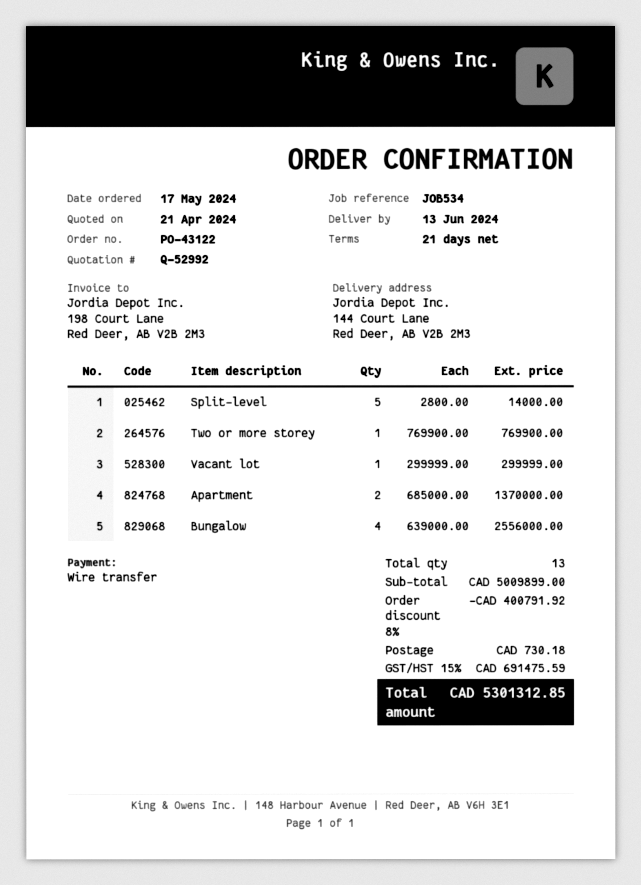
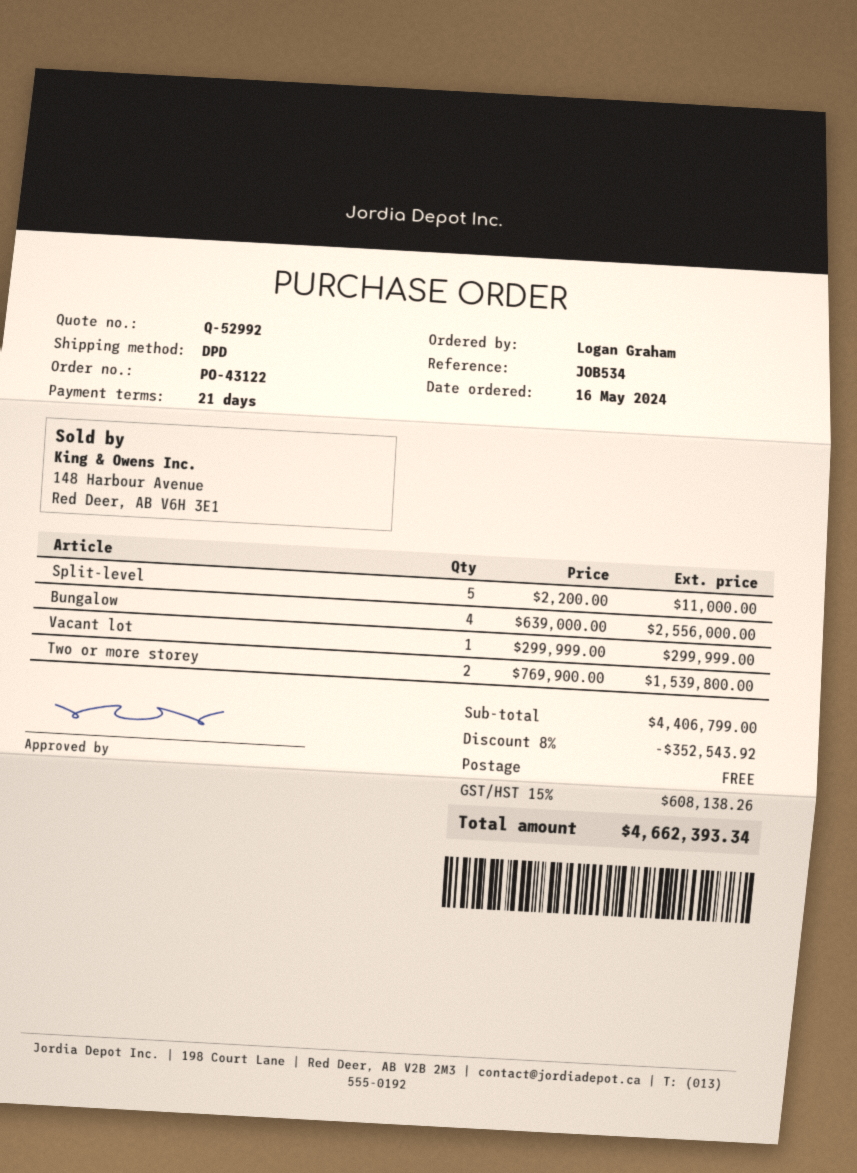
order date: 2024-05-17 -> 2024-05-16
Split-level: 5 x 2800.00 = 14000.00 -> 5 x 2200.00 = 11000.00
Two or more storey: 1 x 769900.00 = 769900.00 -> 2 x 769900.00 = 1539800.00
Apartment: 2 x 685000.00 = 1370000.00 -> none
subtotal: 5009899.00 -> 4406799.00
discount: 8% = 400791.92 -> 8% = 352543.92
shipping: 730.18 -> 0.00
tax: 15% = 691475.59 -> 15% = 608138.26
total: 5301312.85 -> 4662393.34

